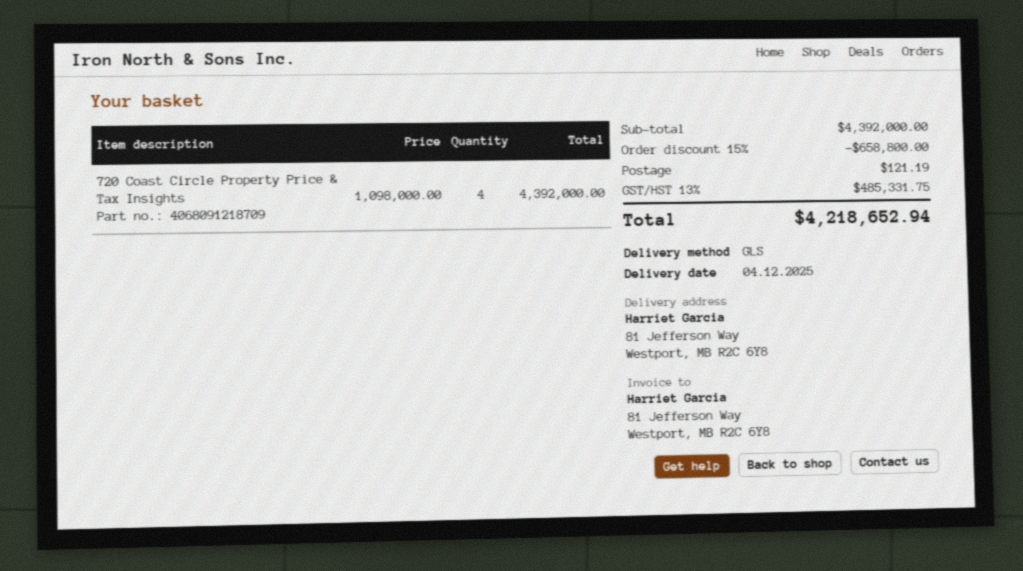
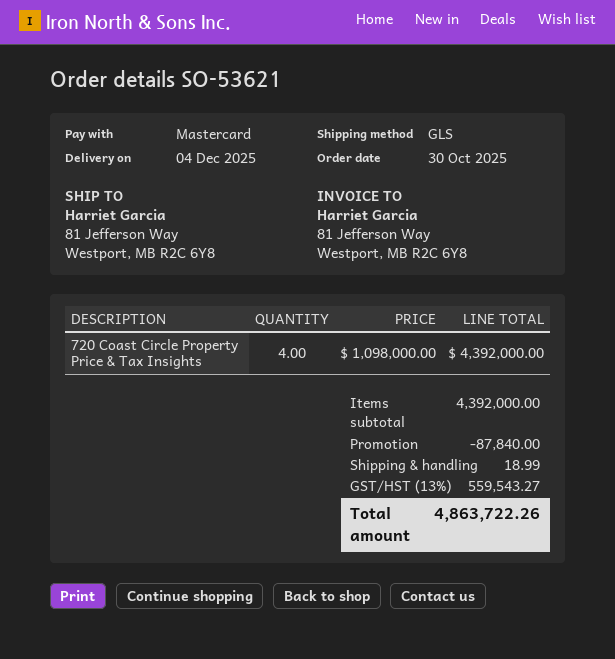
discount: 658800.00 -> 87840.00
shipping: 121.19 -> 18.99
tax: 13% = 485331.75 -> 13% = 559543.27
total: 4218652.94 -> 4863722.26

